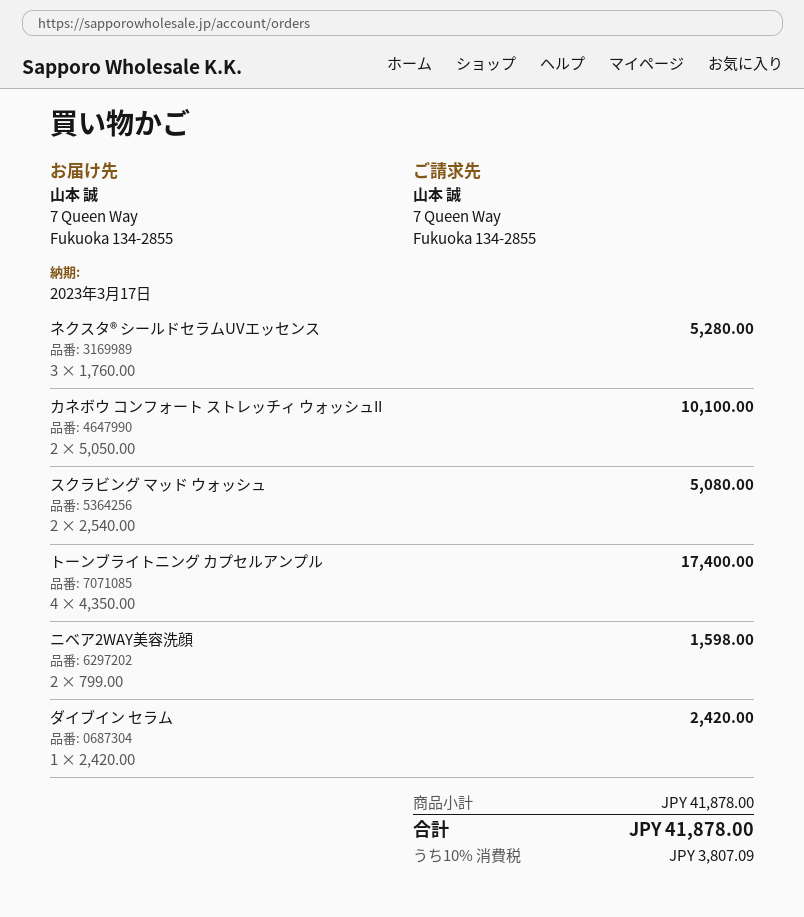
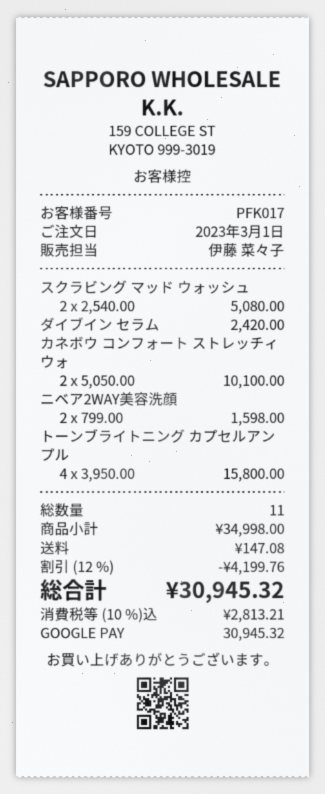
ネクスタ® シールドセラムUVエッセンス: 3 x 1760.00 = 5280.00 -> none
トーンブライトニング カプセルアンプル: 4 x 4350.00 = 17400.00 -> 4 x 3950.00 = 15800.00
subtotal: 41878.00 -> 34998.00
discount: none -> 12% = 4199.76
shipping: none -> 147.08
tax: 10% = 3807.09 -> 10% = 2813.21
total: 41878.00 -> 30945.32

